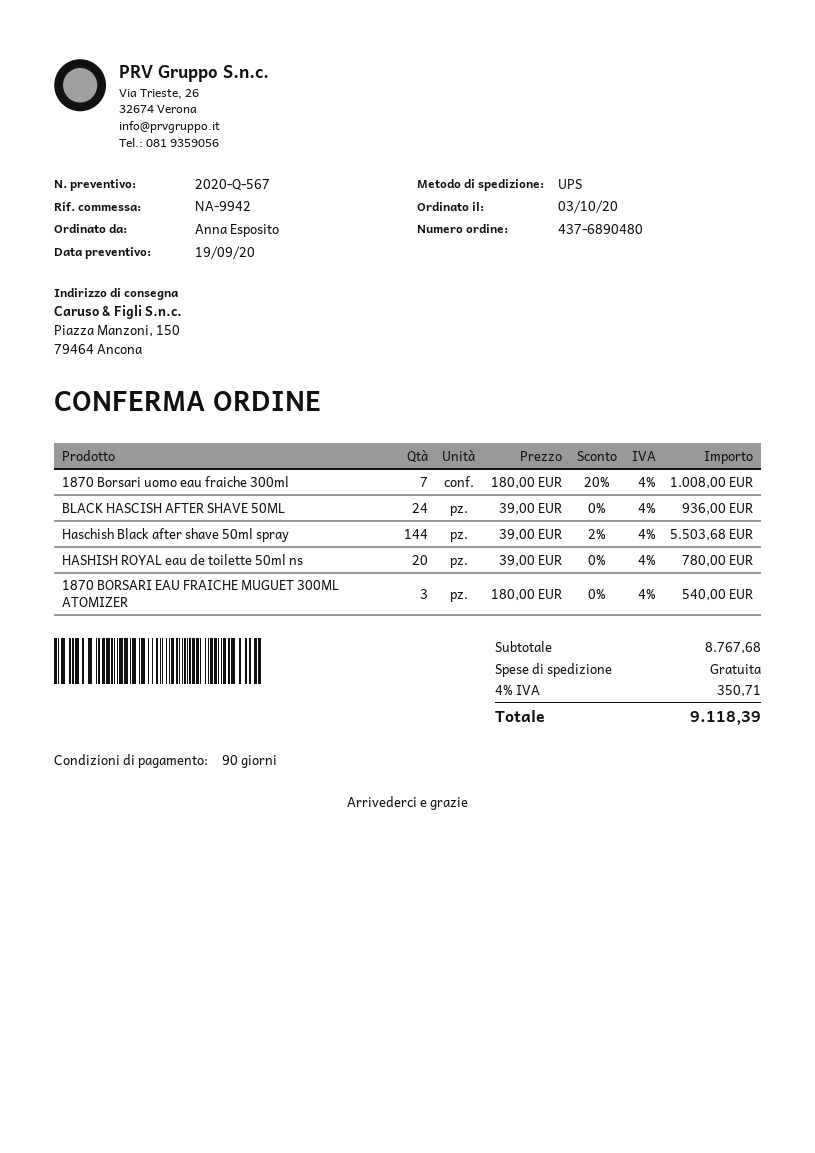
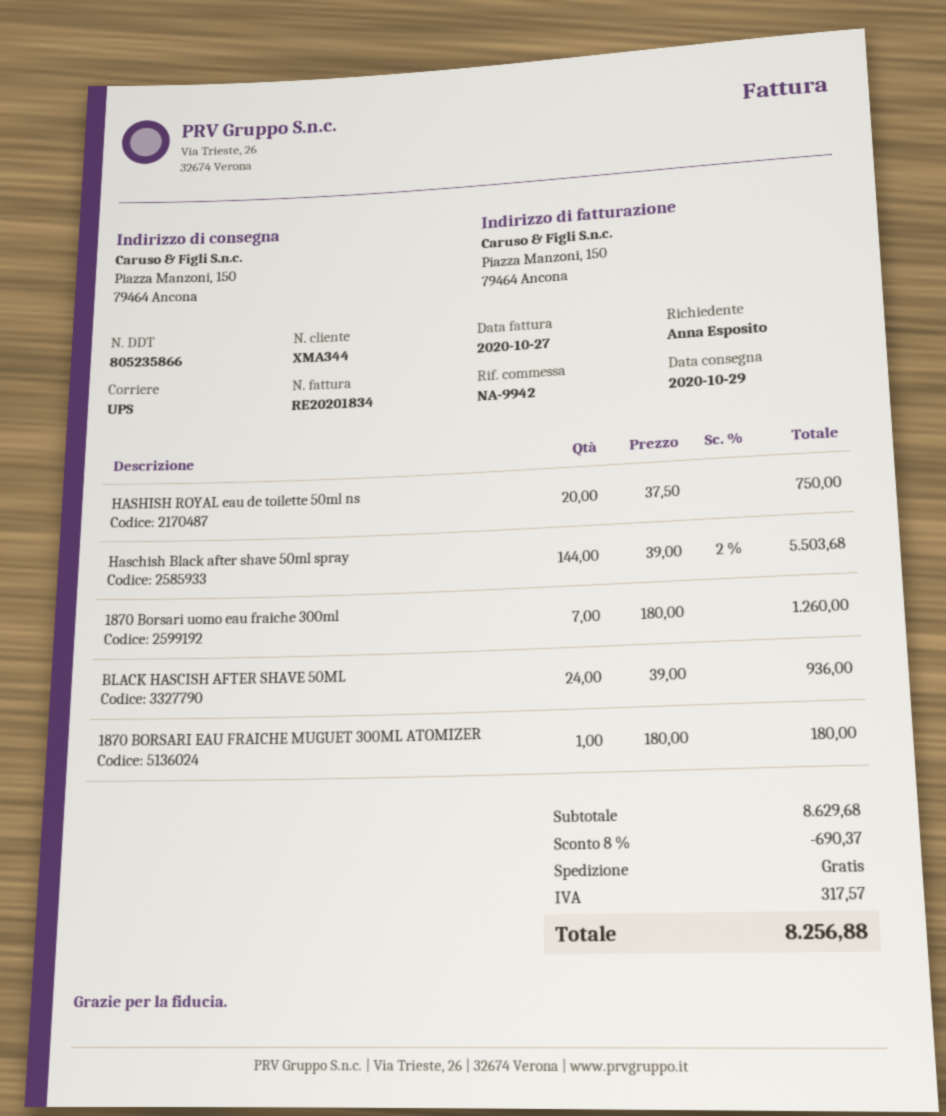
1870 Borsari uomo eau fraiche 300ml: 7 x 180.00 - 20% = 1008.00 -> 7 x 180.00 = 1260.00
HASHISH ROYAL eau de toilette 50ml ns: 20 x 39.00 = 780.00 -> 20 x 37.50 = 750.00
1870 BORSARI EAU FRAICHE MUGUET 300ML ATOMIZER: 3 x 180.00 = 540.00 -> 1 x 180.00 = 180.00
subtotal: 8767.68 -> 8629.68
discount: none -> 8% = 690.37
tax: 350.71 -> 317.57
total: 9118.39 -> 8256.88

